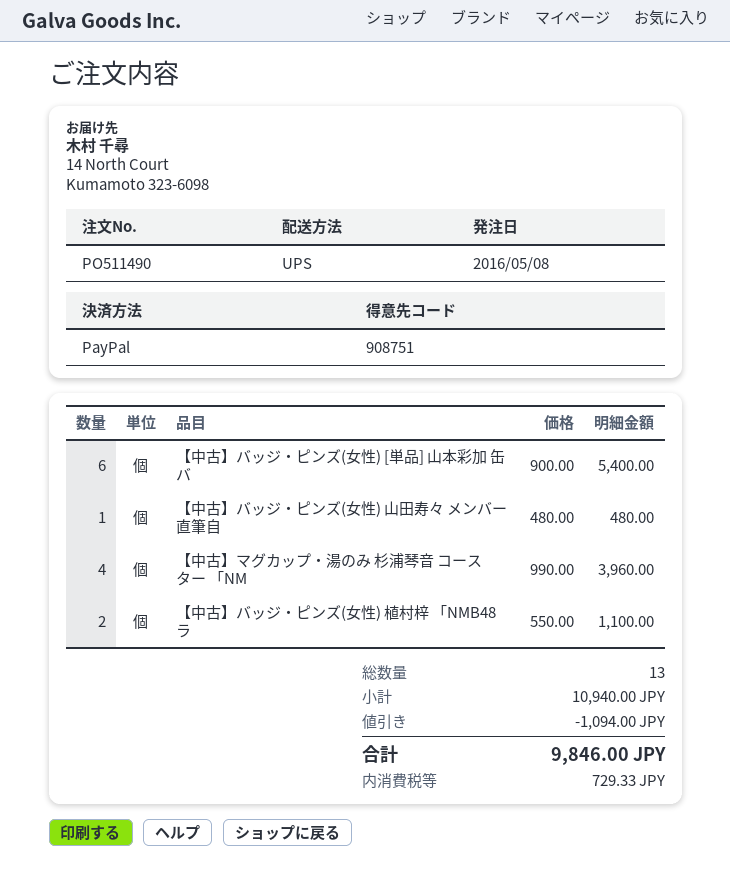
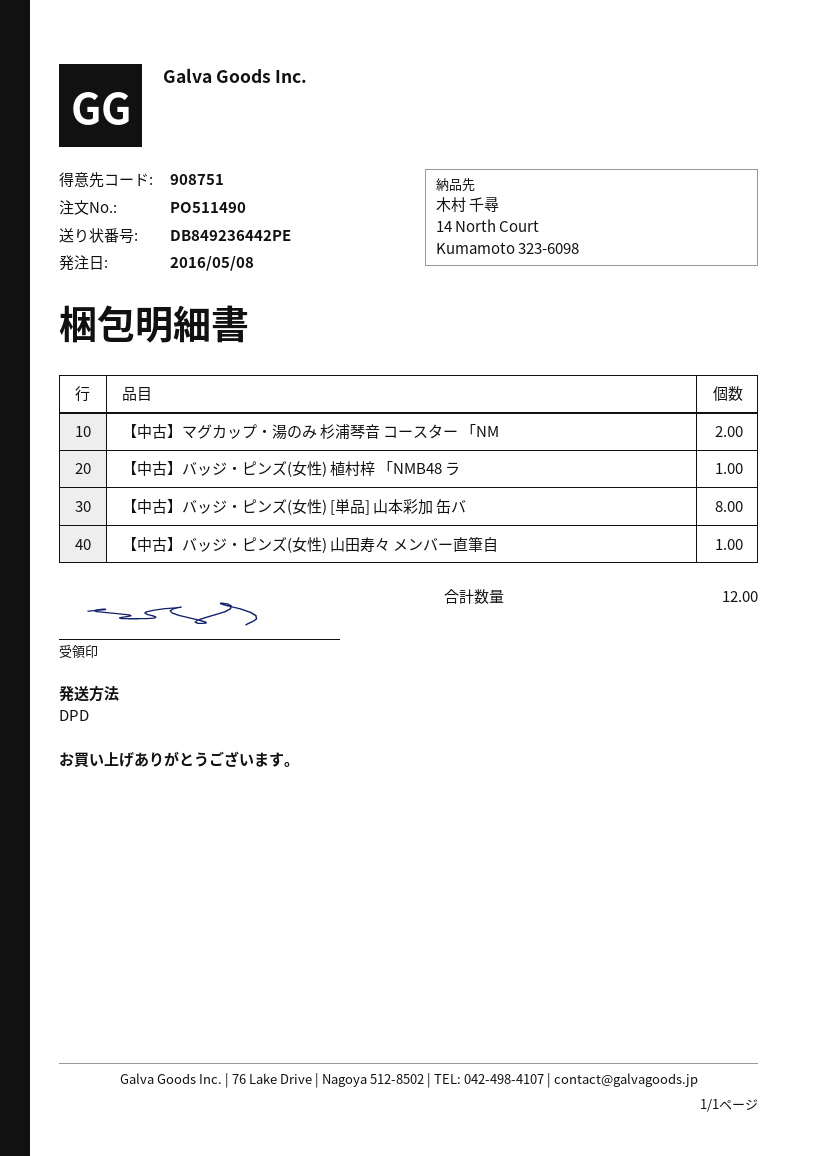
shipping method: UPS -> DPD
【中古】バッジ・ピンズ(女性) [単品] 山本彩加 缶バ: 6 -> 8
【中古】マグカップ・湯のみ 杉浦琴音 コースター 「NM: 4 -> 2
【中古】バッジ・ピンズ(女性) 植村梓 「NMB48 ラ: 2 -> 1
total quantity: 13 -> 12

